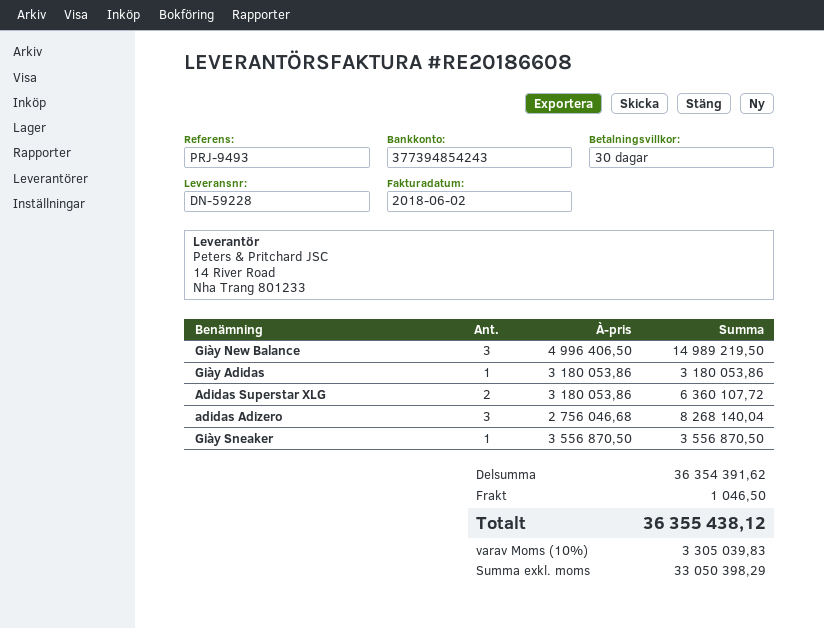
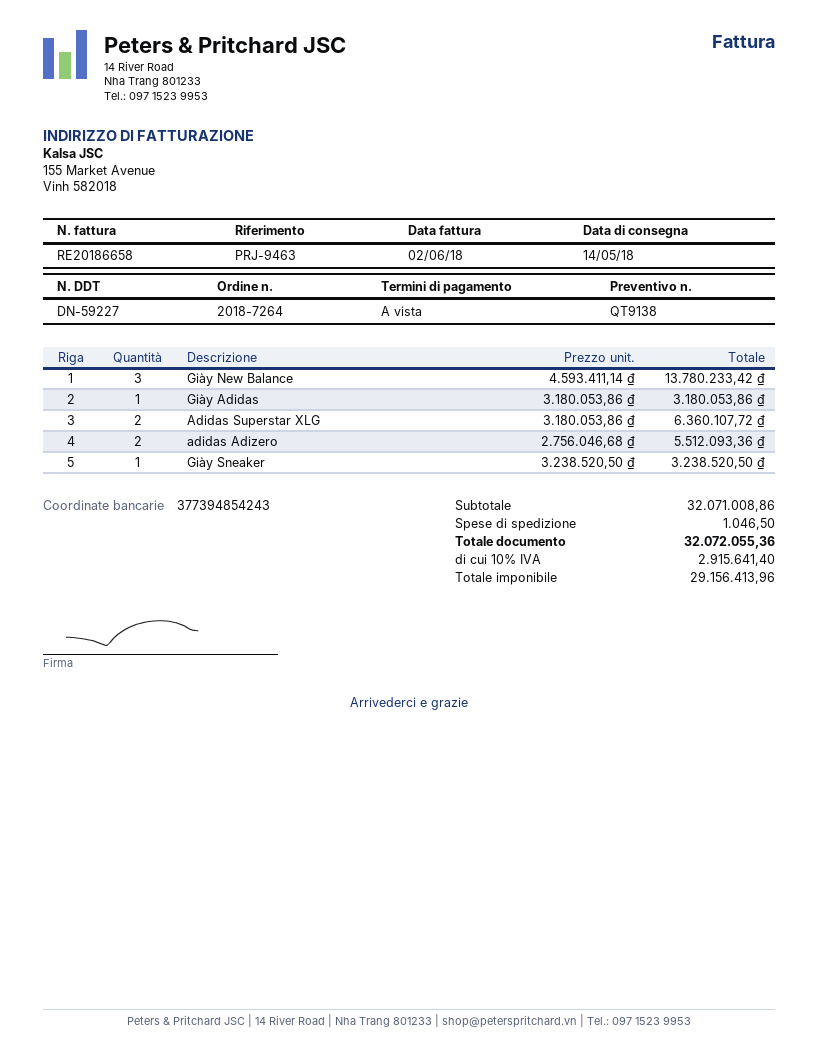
delivery note number: DN-59228 -> DN-59227
invoice number: RE20186608 -> RE20186658
payment terms: 30 days -> on receipt
reference: PRJ-9493 -> PRJ-9463
Giày New Balance: 3 x 4996406.50 = 14989219.50 -> 3 x 4593411.14 = 13780233.42
adidas Adizero: 3 x 2756046.68 = 8268140.04 -> 2 x 2756046.68 = 5512093.36
Giày Sneaker: 1 x 3556870.50 = 3556870.50 -> 1 x 3238520.50 = 3238520.50
subtotal: 36354391.62 -> 32071008.86
net: 33050398.29 -> 29156413.96
tax: 10% = 3305039.83 -> 10% = 2915641.40
total: 36355438.12 -> 32072055.36

